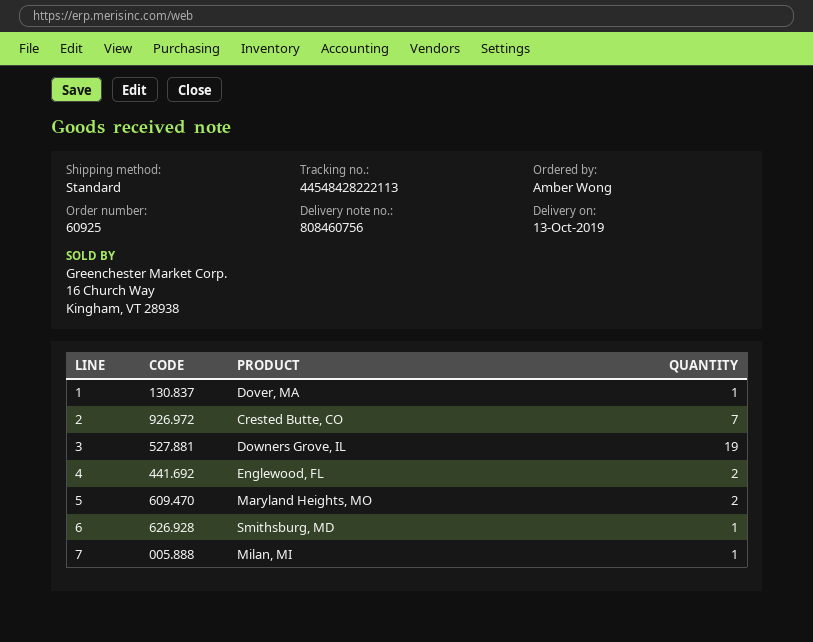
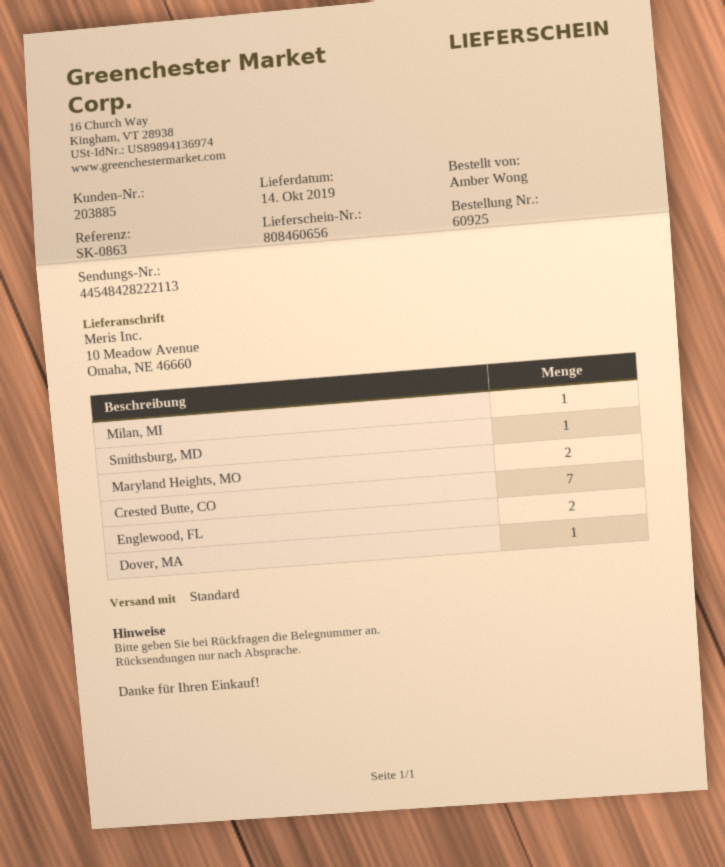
delivery note number: 808460756 -> 808460656
delivery date: 2019-10-13 -> 2019-10-14
Downers Grove, IL: 19 -> none

